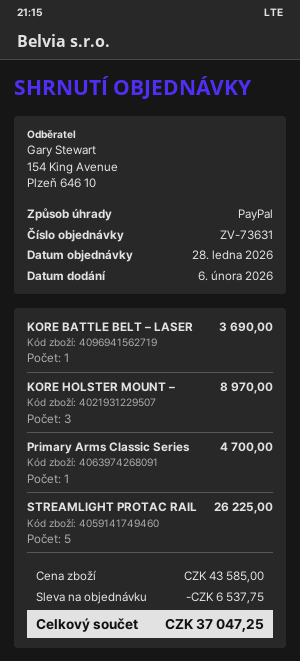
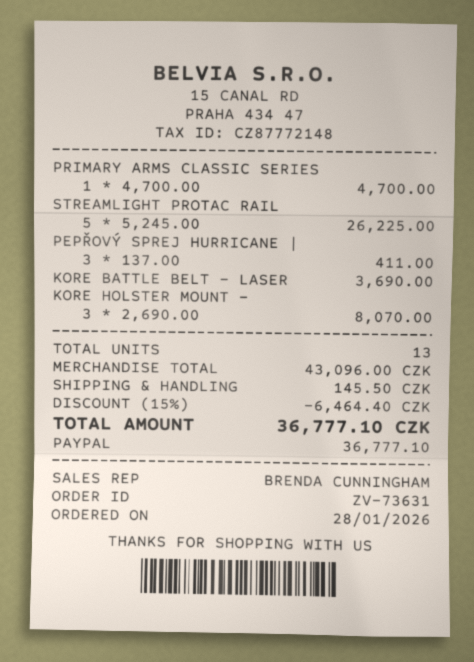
KORE HOLSTER MOUNT –: 3 for 8970.00 -> 3 for 8070.00
PEPŘOVÝ SPREJ HURRICANE |: none -> 3 for 411.00
subtotal: 43585.00 -> 43096.00
discount: 6537.75 -> 6464.40
shipping: none -> 145.50
total: 37047.25 -> 36777.10

